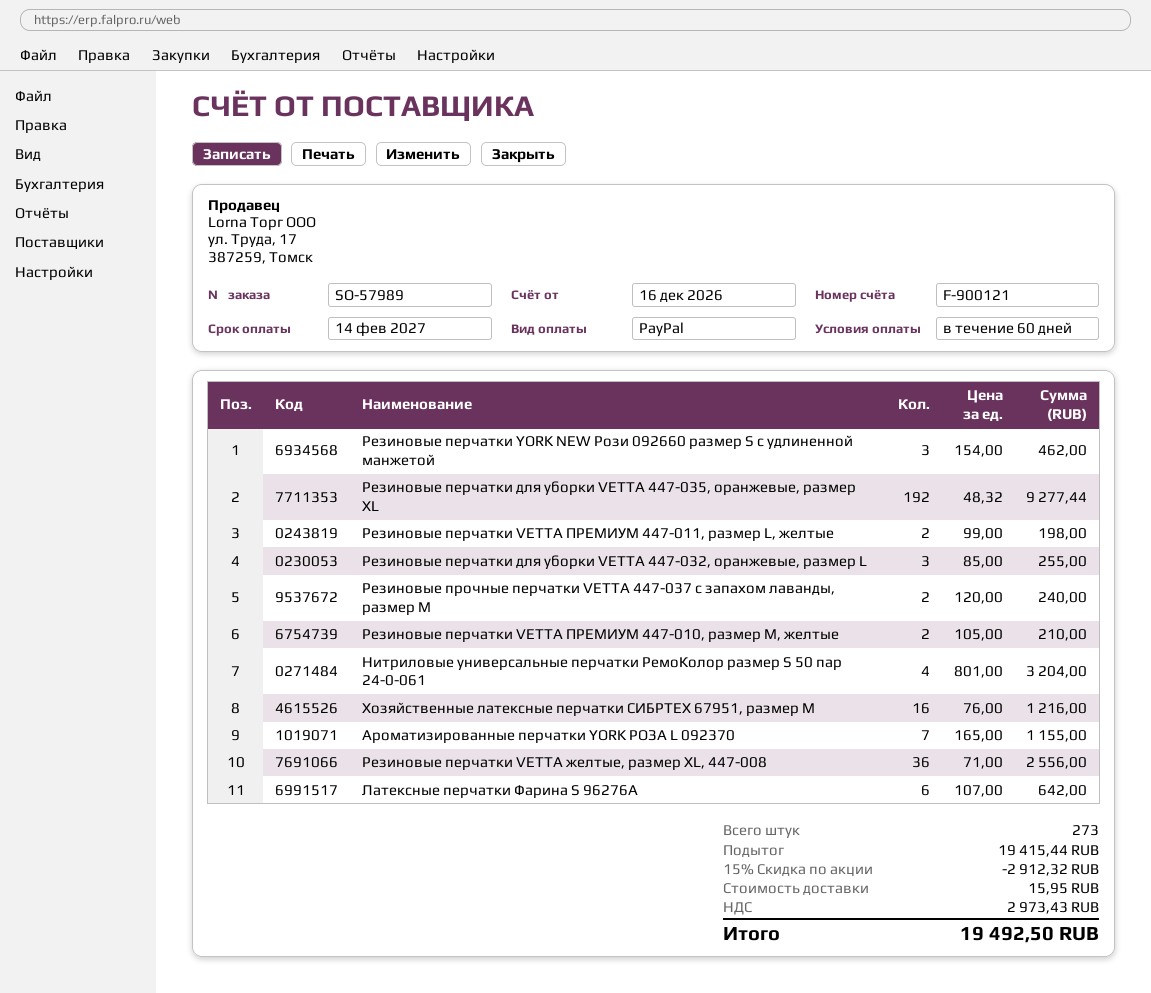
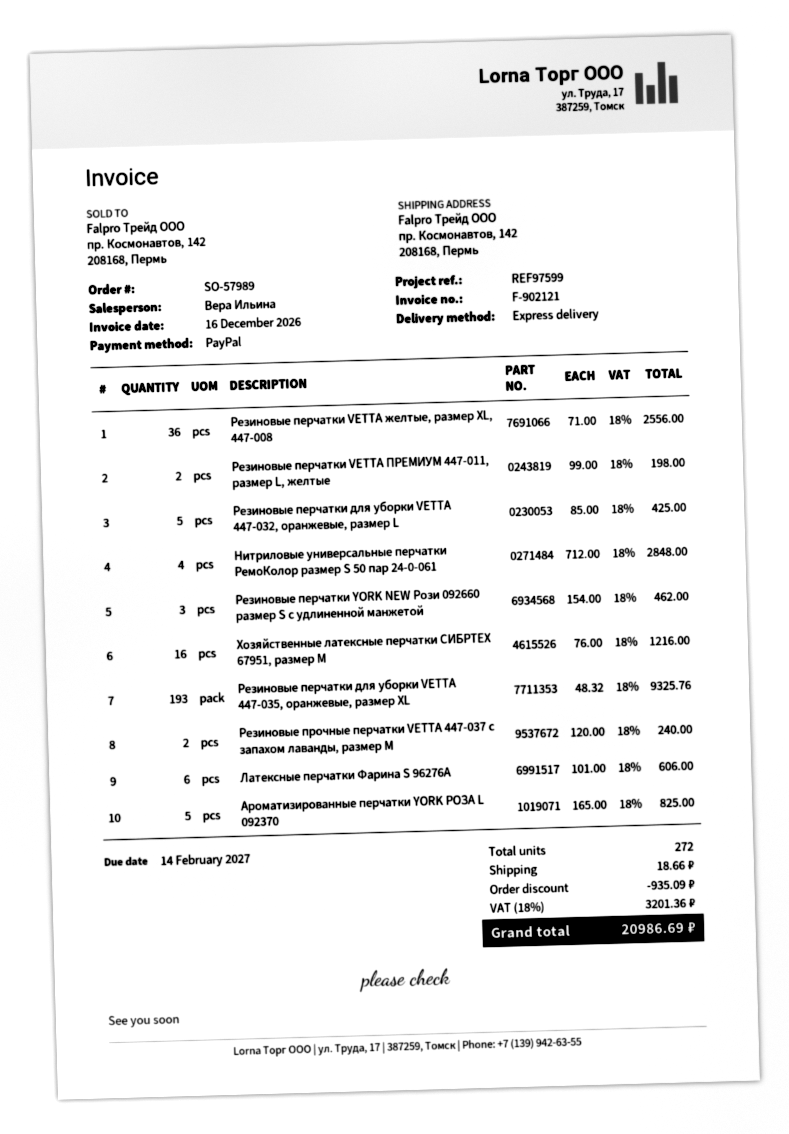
invoice number: F-900121 -> F-902121
Резиновые перчатки для уборки VETTA 447-035, оранжевые, размер XL: 192 x 48.32 = 9277.44 -> 193 x 48.32 = 9325.76
Резиновые перчатки для уборки VETTA 447-032, оранжевые, размер L: 3 x 85.00 = 255.00 -> 5 x 85.00 = 425.00
Резиновые перчатки VETTA ПРЕМИУМ 447-010, размер M, желтые: 2 x 105.00 = 210.00 -> none
Нитриловые универсальные перчатки РемоКолор размер S 50 пар 24-0-061: 4 x 801.00 = 3204.00 -> 4 x 712.00 = 2848.00
Ароматизированные перчатки YORK РОЗА L 092370: 7 x 165.00 = 1155.00 -> 5 x 165.00 = 825.00
Латексные перчатки Фарина S 96276А: 6 x 107.00 = 642.00 -> 6 x 101.00 = 606.00
total quantity: 273 -> 272
discount: 2912.32 -> 935.09
shipping: 15.95 -> 18.66
tax: 2973.43 -> 3201.36
total: 19492.50 -> 20986.69

